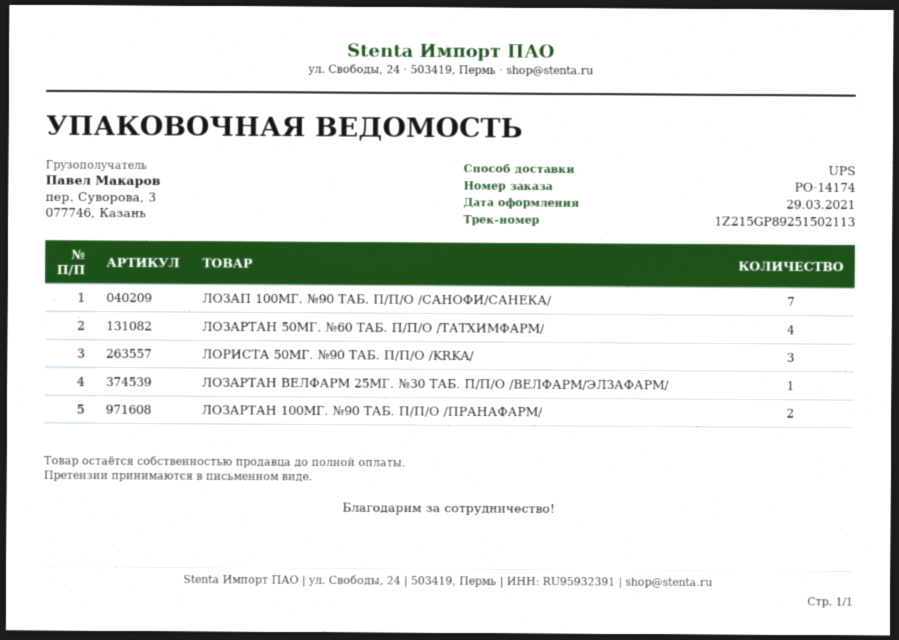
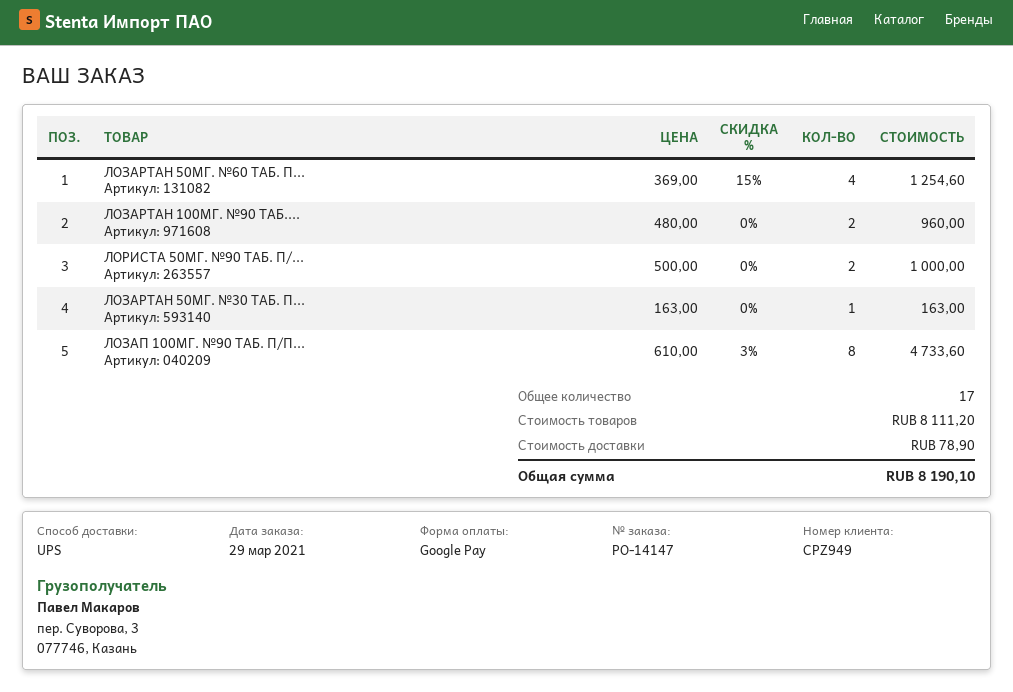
order number: PO-14174 -> PO-14147
ЛОЗАП 100МГ. №90 ТАБ. П/П/О /САНОФИ/САНЕКА/: 7 -> 8
ЛОРИСТА 50МГ. №90 ТАБ. П/П/О /KRKA/: 3 -> 2
ЛОЗАРТАН ВЕЛФАРМ 25МГ. №30 ТАБ. П/П/О /ВЕЛФАРМ/ЭЛЗАФАРМ/: 1 -> none
ЛОЗАРТАН 50МГ. №30 ТАБ. П...: none -> 1

